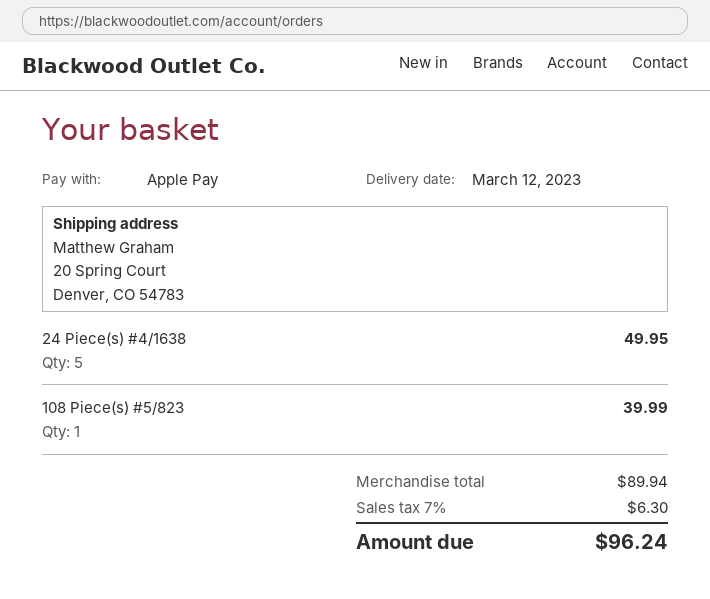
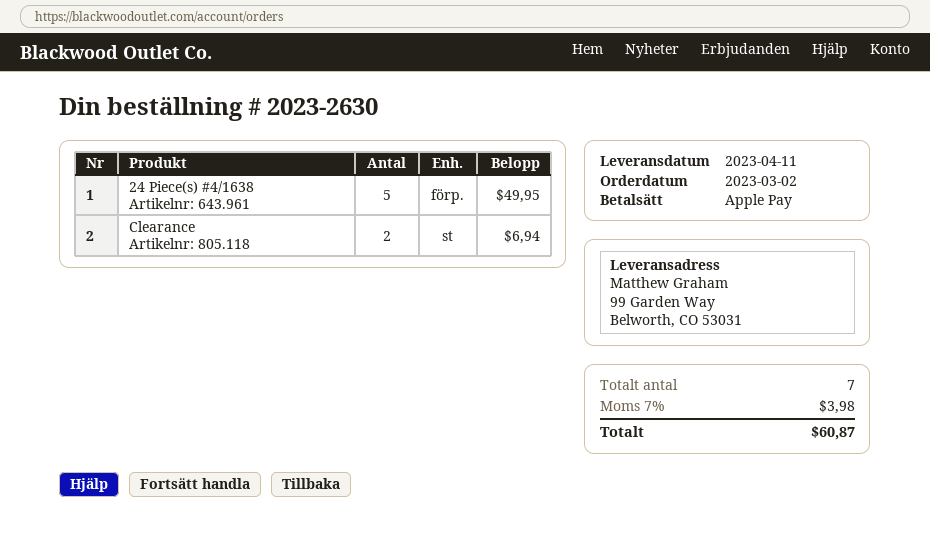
delivery date: 2023-03-12 -> 2023-04-11
ship to: 20 Spring Court, Denver, CO 54783 -> 99 Garden Way, Belworth, CO 53031
108 Piece(s) #5/823: 1 for 39.99 -> none
Clearance: none -> 2 for 6.94
tax: 7% = 6.30 -> 7% = 3.98
total: 96.24 -> 60.87

